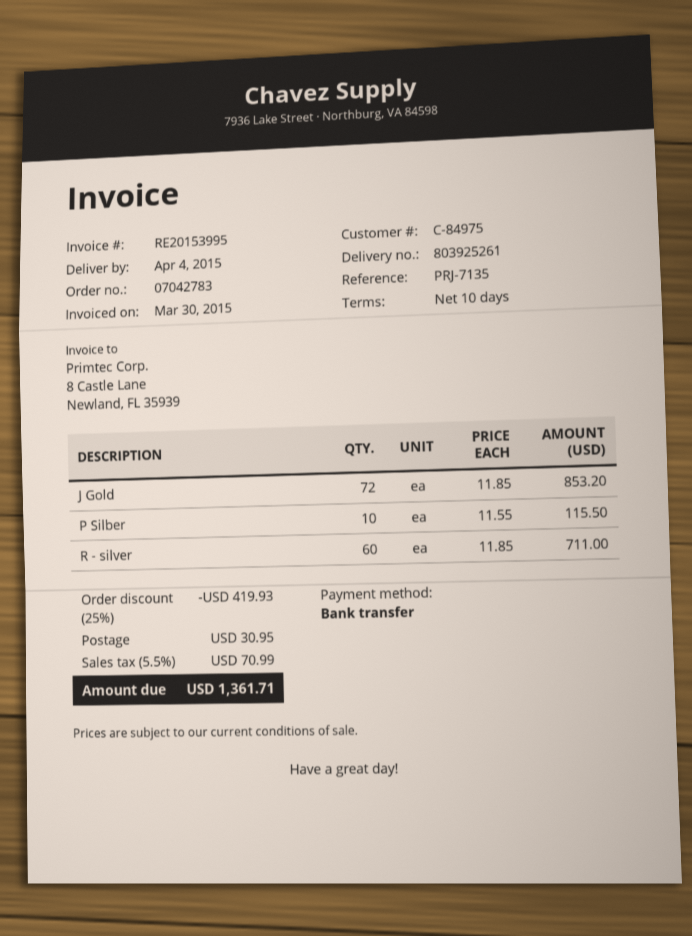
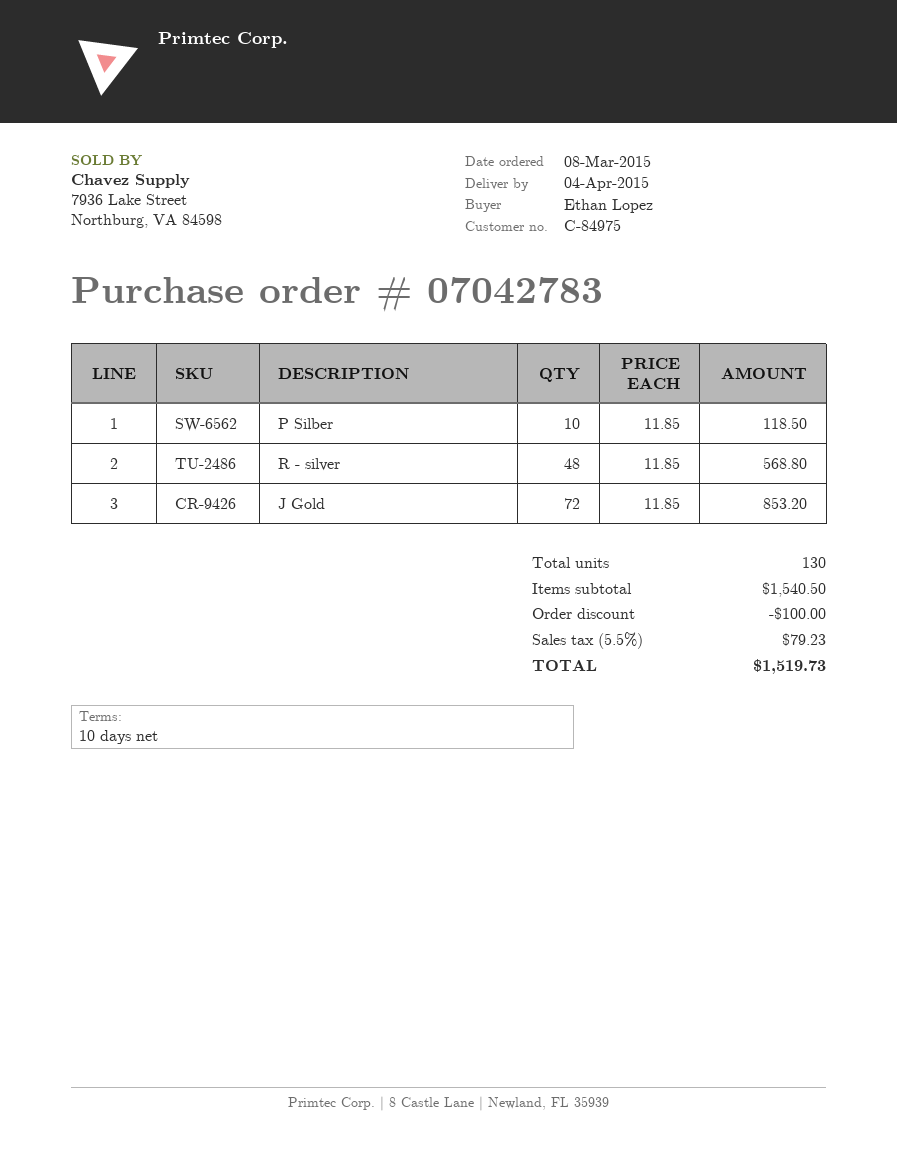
P Silber: 10 x 11.55 = 115.50 -> 10 x 11.85 = 118.50
R - silver: 60 x 11.85 = 711.00 -> 48 x 11.85 = 568.80
discount: 419.93 -> 100.00
shipping: 30.95 -> none
tax: 5.5% = 70.99 -> 5.5% = 79.23
total: 1361.71 -> 1519.73

